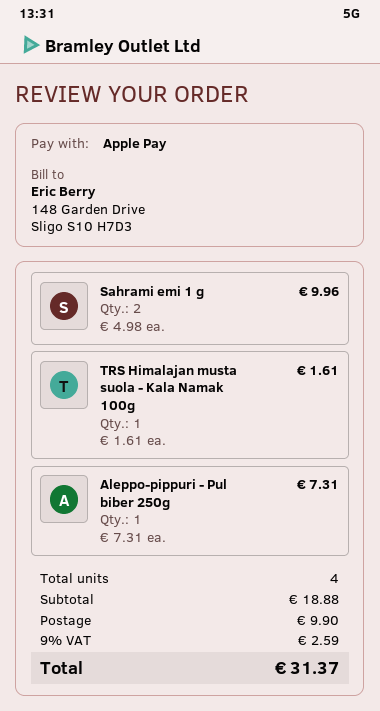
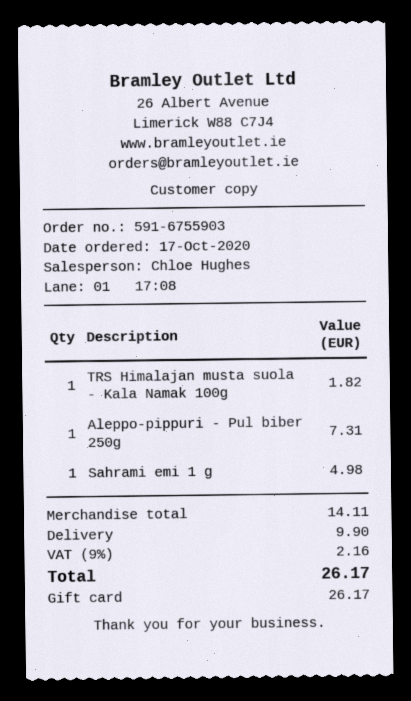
payment method: Apple Pay -> gift card
Sahrami emi 1 g: 2 for 9.96 -> 1 for 4.98
TRS Himalajan musta suola - Kala Namak 100g: 1 for 1.61 -> 1 for 1.82
subtotal: 18.88 -> 14.11
tax: 9% = 2.59 -> 9% = 2.16
total: 31.37 -> 26.17

